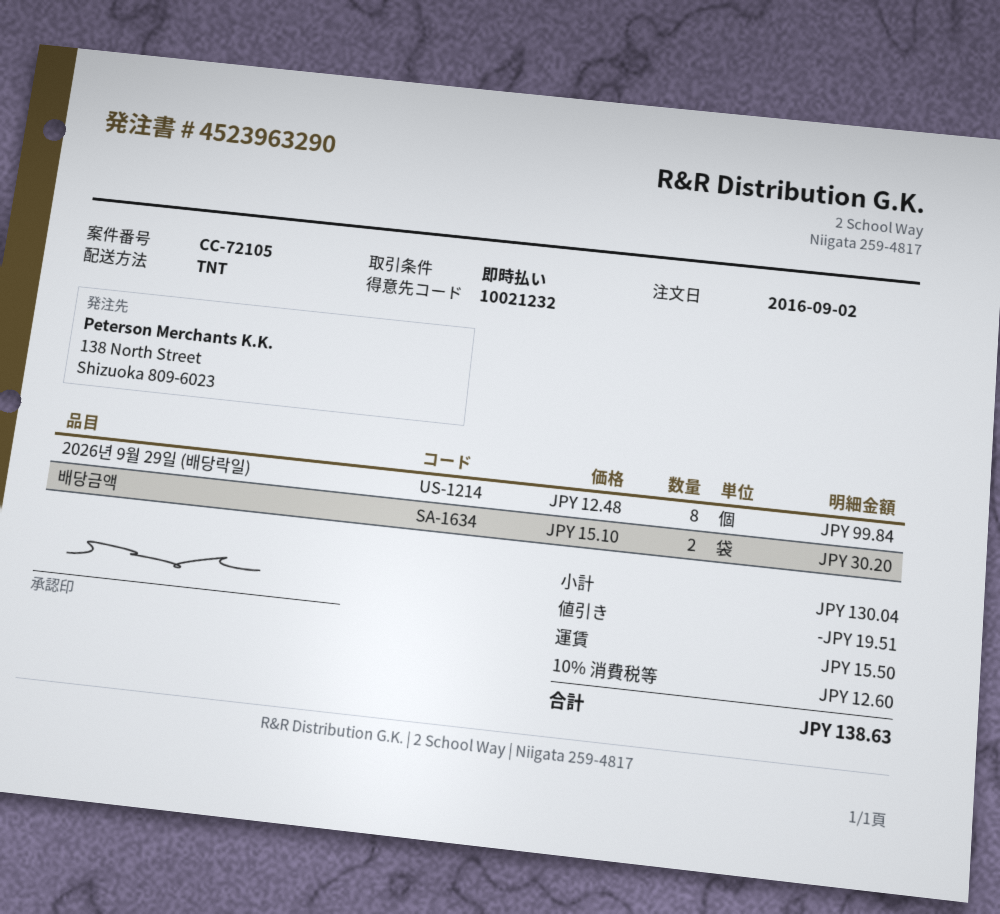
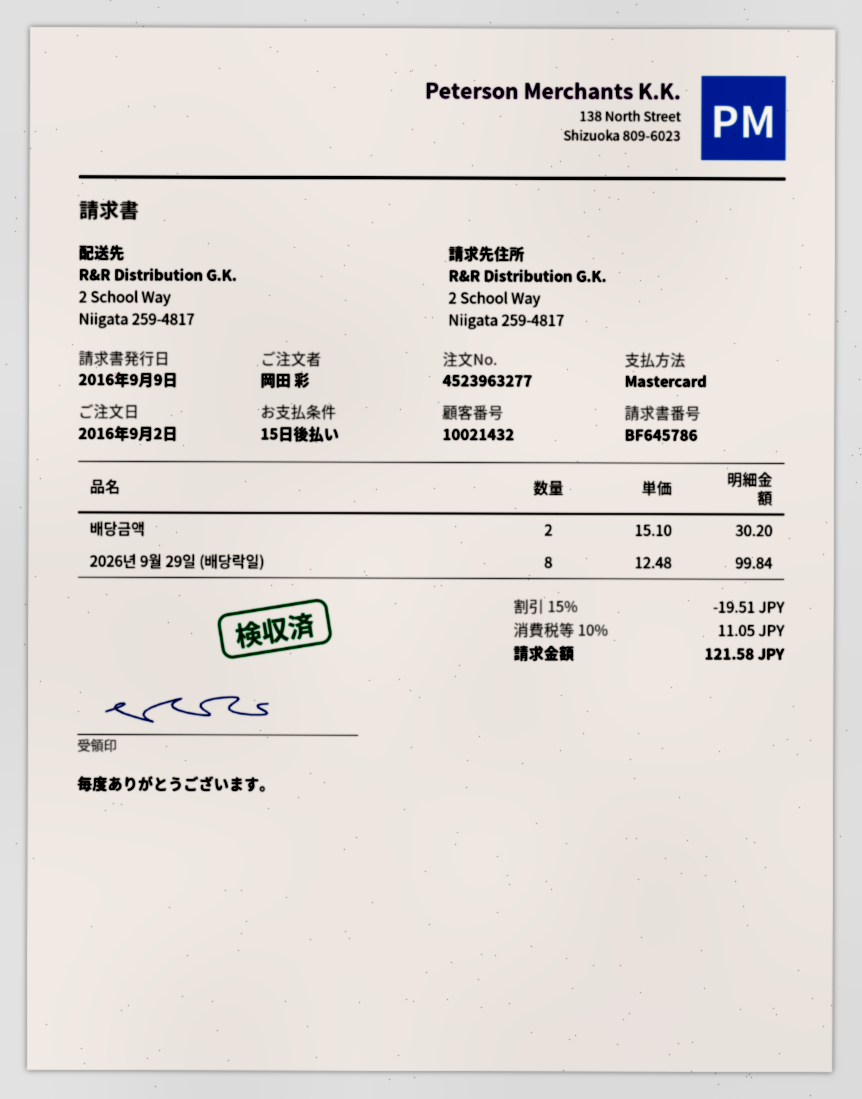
order number: 4523963290 -> 4523963277
payment terms: on receipt -> 15 days
customer number: 10021232 -> 10021432
shipping: 15.50 -> none
tax: 10% = 12.60 -> 10% = 11.05
total: 138.63 -> 121.58

